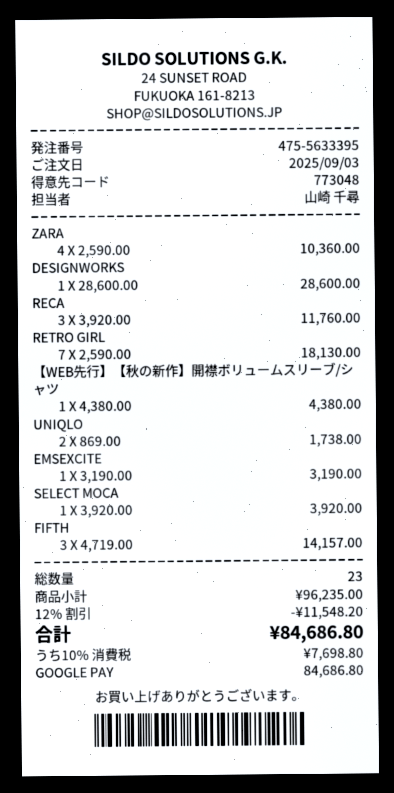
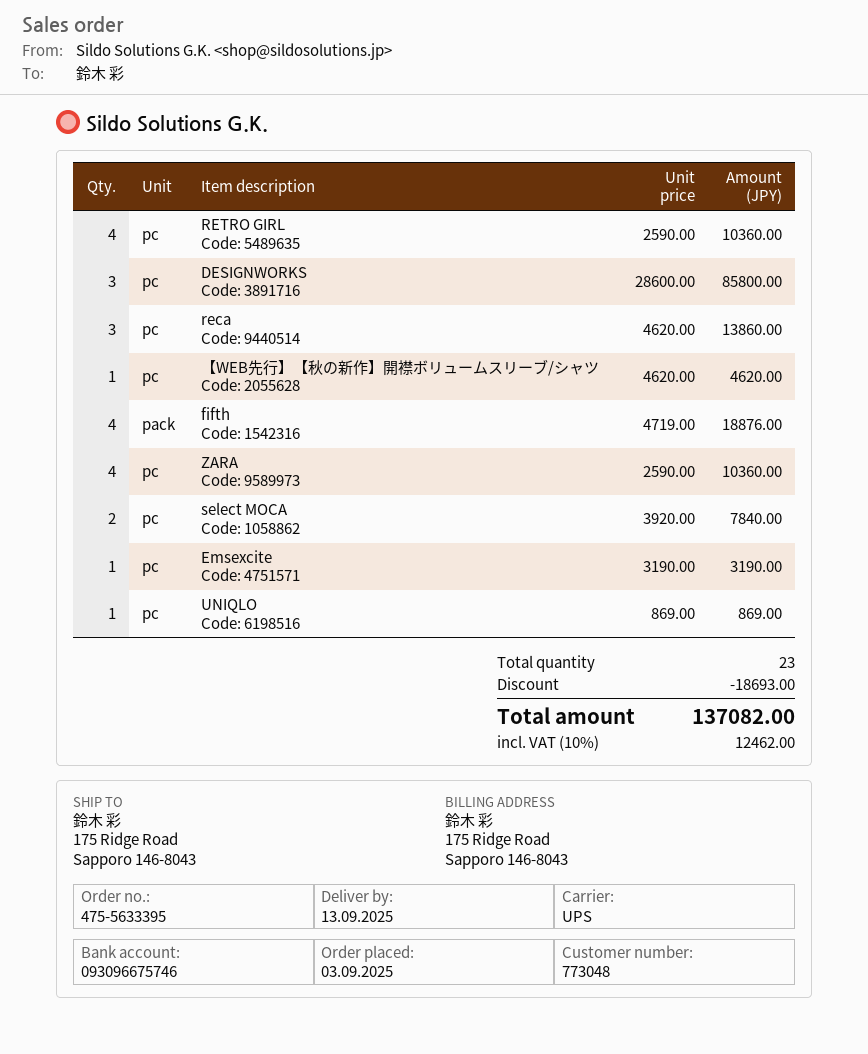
DESIGNWORKS: 1 x 28600.00 = 28600.00 -> 3 x 28600.00 = 85800.00
RECA: 3 x 3920.00 = 11760.00 -> 3 x 4620.00 = 13860.00
RETRO GIRL: 7 x 2590.00 = 18130.00 -> 4 x 2590.00 = 10360.00
【WEB先行】【秋の新作】開襟ボリュームスリーブ/シャツ: 1 x 4380.00 = 4380.00 -> 1 x 4620.00 = 4620.00
UNIQLO: 2 x 869.00 = 1738.00 -> 1 x 869.00 = 869.00
SELECT MOCA: 1 x 3920.00 = 3920.00 -> 2 x 3920.00 = 7840.00
FIFTH: 3 x 4719.00 = 14157.00 -> 4 x 4719.00 = 18876.00
discount: 11548.20 -> 18693.00
tax: 10% = 7698.80 -> 10% = 12462.00
total: 84686.80 -> 137082.00

